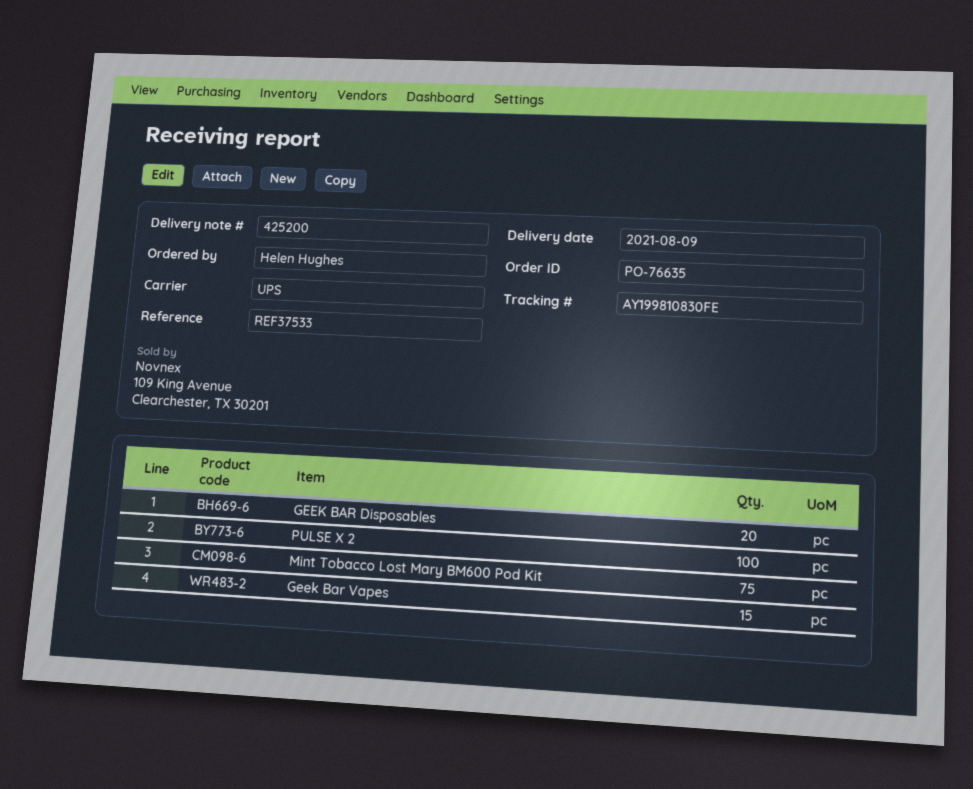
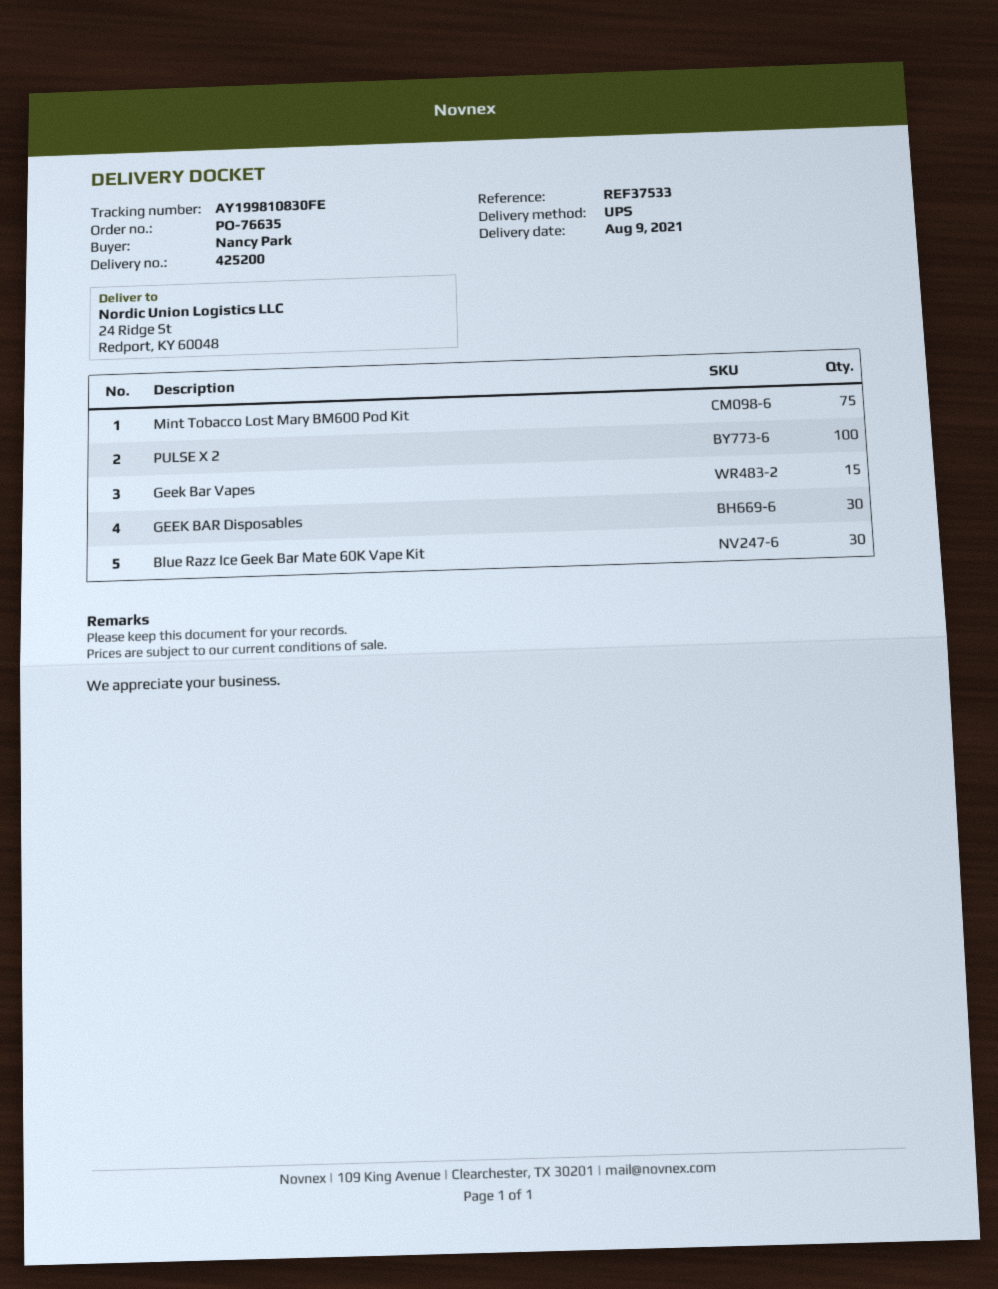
ordered by: Helen Hughes -> Nancy Park
GEEK BAR Disposables: 20 -> 30
Blue Razz Ice Geek Bar Mate 60K Vape Kit: none -> 30

